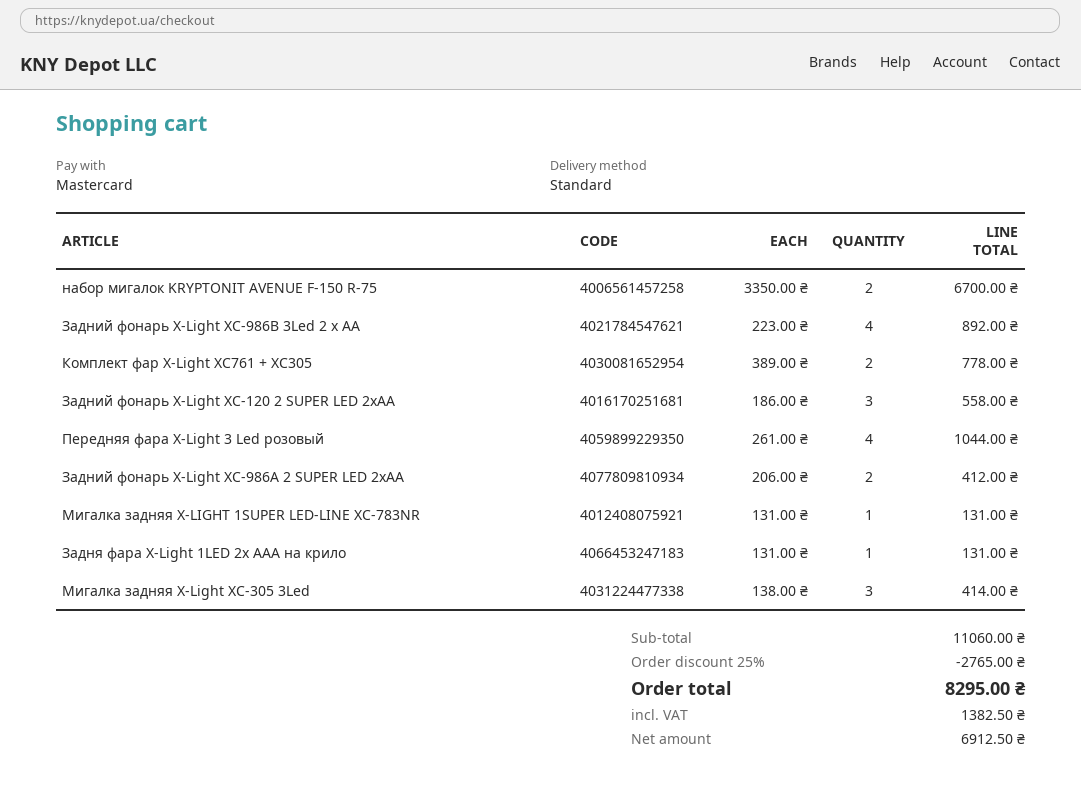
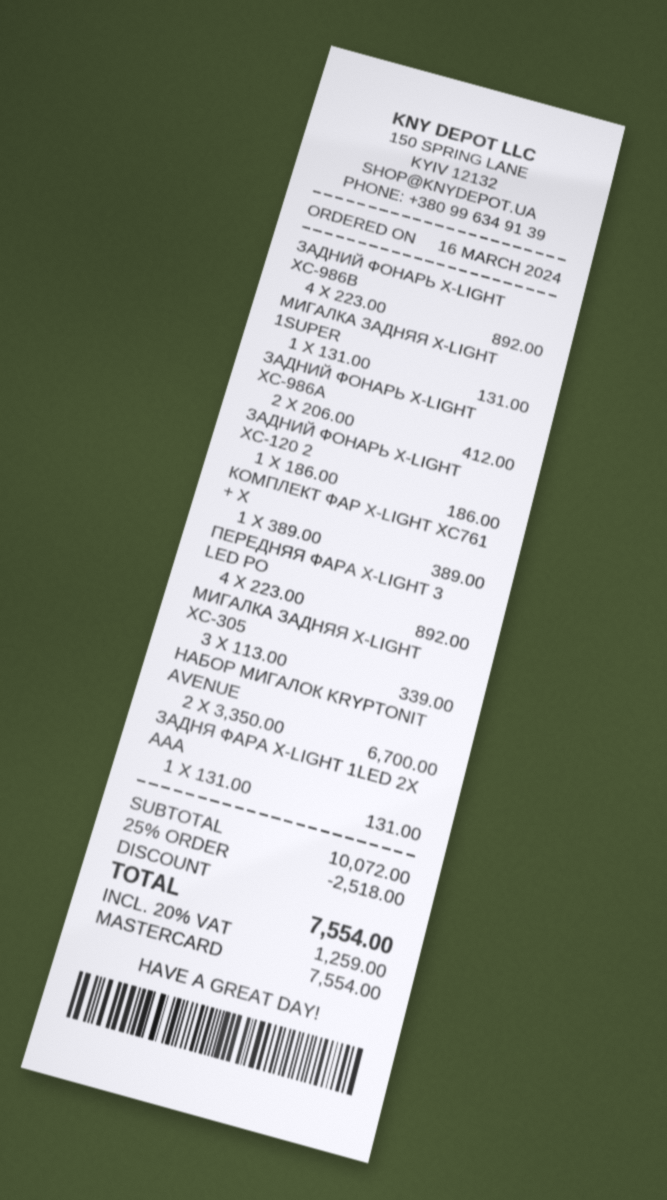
Комплект фар X-Light XC761 + XC305: 2 x 389.00 = 778.00 -> 1 x 389.00 = 389.00
Задний фонарь X-Light XC-120 2 SUPER LED 2xAA: 3 x 186.00 = 558.00 -> 1 x 186.00 = 186.00
Передняя фара X-Light 3 Led розовый: 4 x 261.00 = 1044.00 -> 4 x 223.00 = 892.00
Мигалка задняя X-Light XC-305 3Led: 3 x 138.00 = 414.00 -> 3 x 113.00 = 339.00
subtotal: 11060.00 -> 10072.00
discount: 25% = 2765.00 -> 25% = 2518.00
tax: 1382.50 -> 1259.00
total: 8295.00 -> 7554.00

